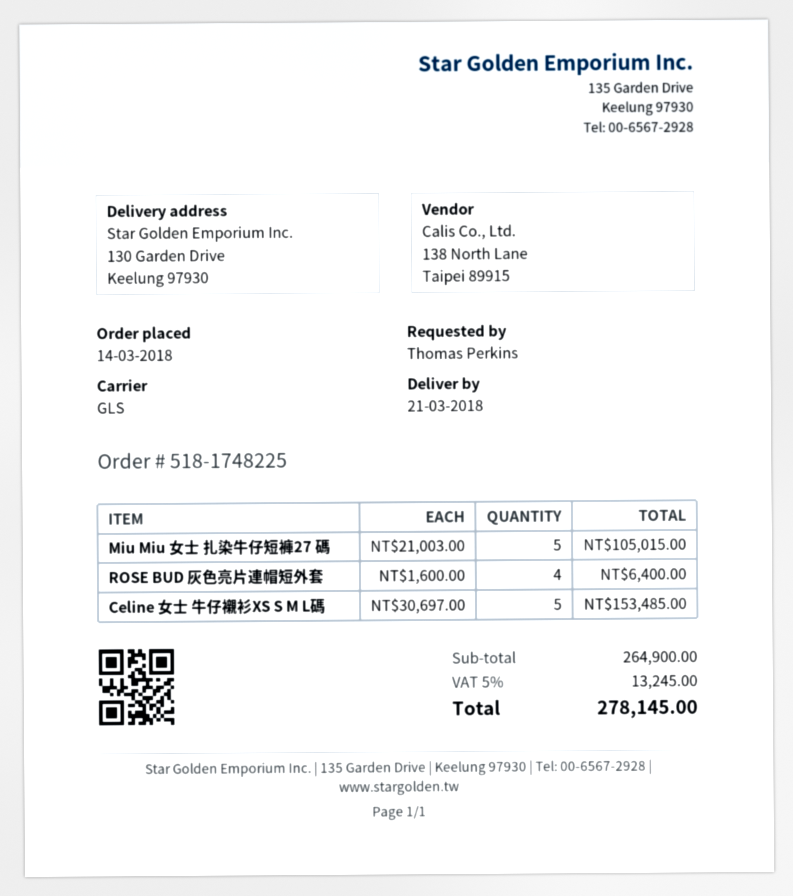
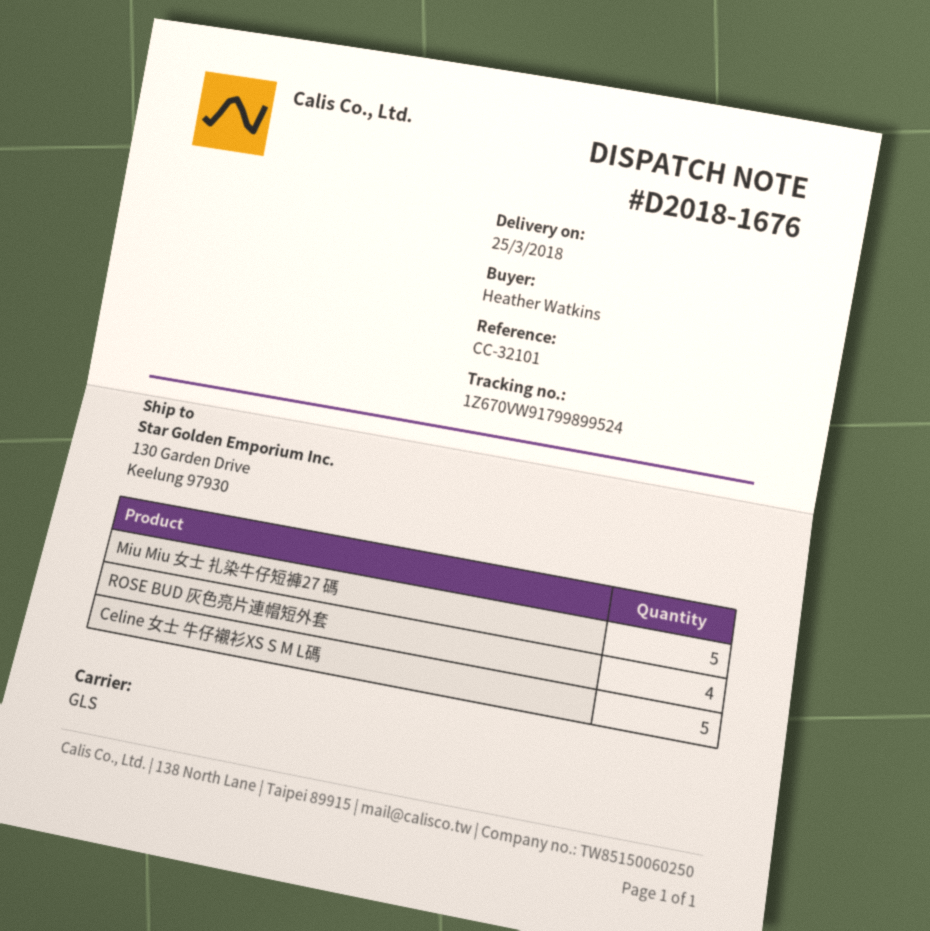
delivery date: 2018-03-21 -> 2018-03-25
ordered by: Thomas Perkins -> Heather Watkins

